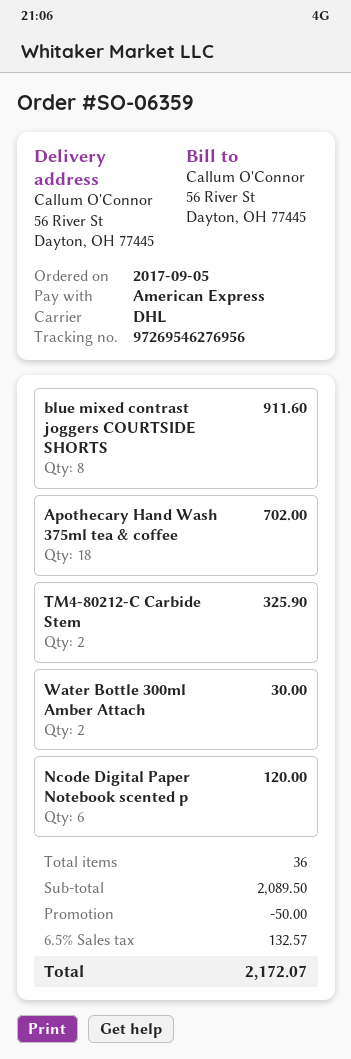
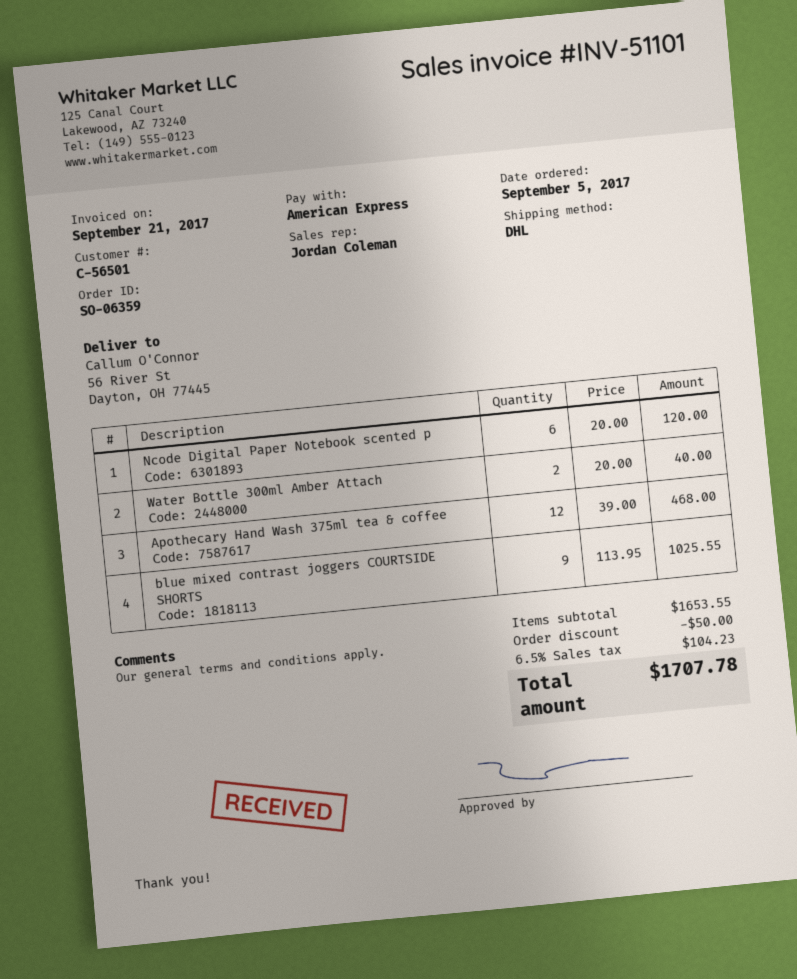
blue mixed contrast joggers COURTSIDE SHORTS: 8 for 911.60 -> 9 for 1025.55
Apothecary Hand Wash 375ml tea & coffee: 18 for 702.00 -> 12 for 468.00
TM4-80212-C Carbide Stem: 2 for 325.90 -> none
Water Bottle 300ml Amber Attach: 2 for 30.00 -> 2 for 40.00
subtotal: 2089.50 -> 1653.55
tax: 6.5% = 132.57 -> 6.5% = 104.23
total: 2172.07 -> 1707.78

